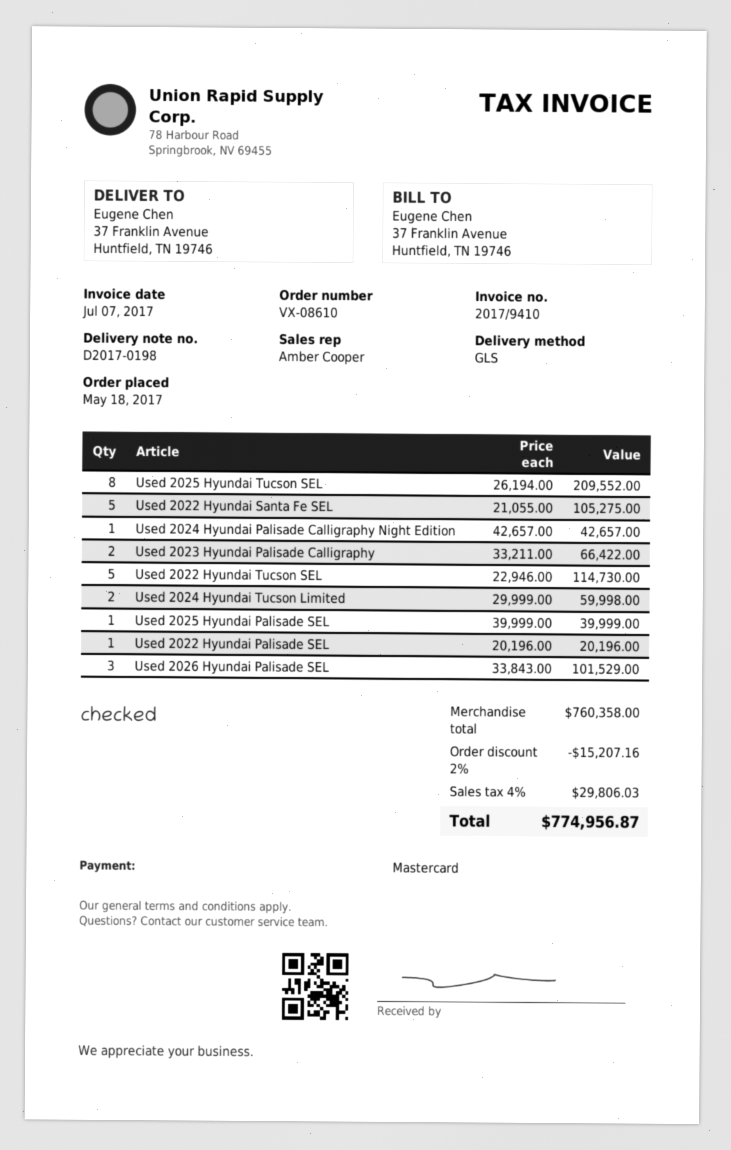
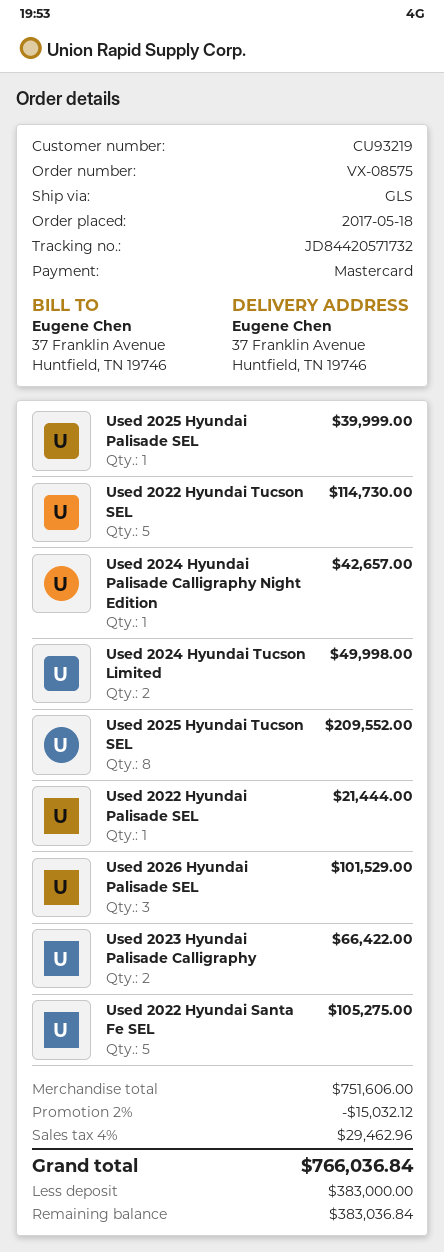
order number: VX-08610 -> VX-08575
Used 2024 Hyundai Tucson Limited: 2 for 59998.00 -> 2 for 49998.00
Used 2022 Hyundai Palisade SEL: 1 for 20196.00 -> 1 for 21444.00
subtotal: 760358.00 -> 751606.00
discount: 2% = 15207.16 -> 2% = 15032.12
tax: 4% = 29806.03 -> 4% = 29462.96
total: 774956.87 -> 766036.84

